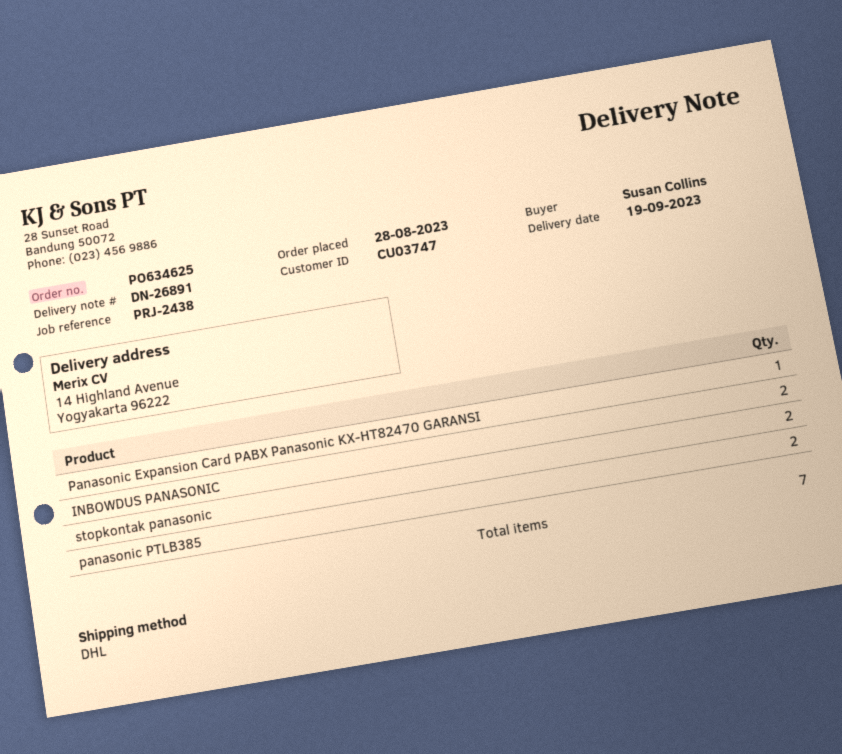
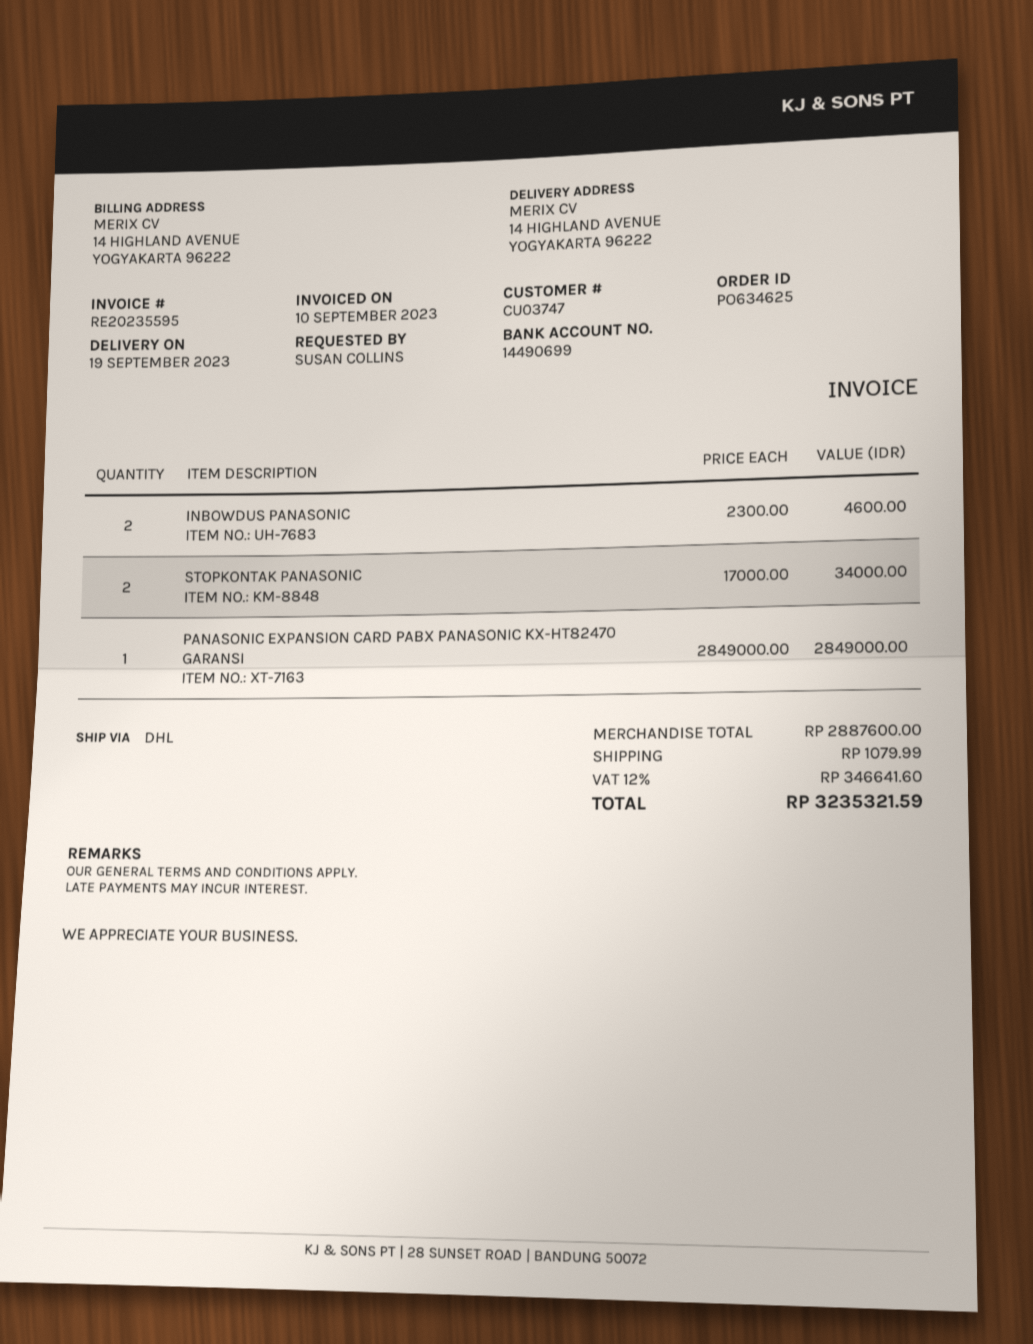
panasonic PTLB385: 2 -> none

